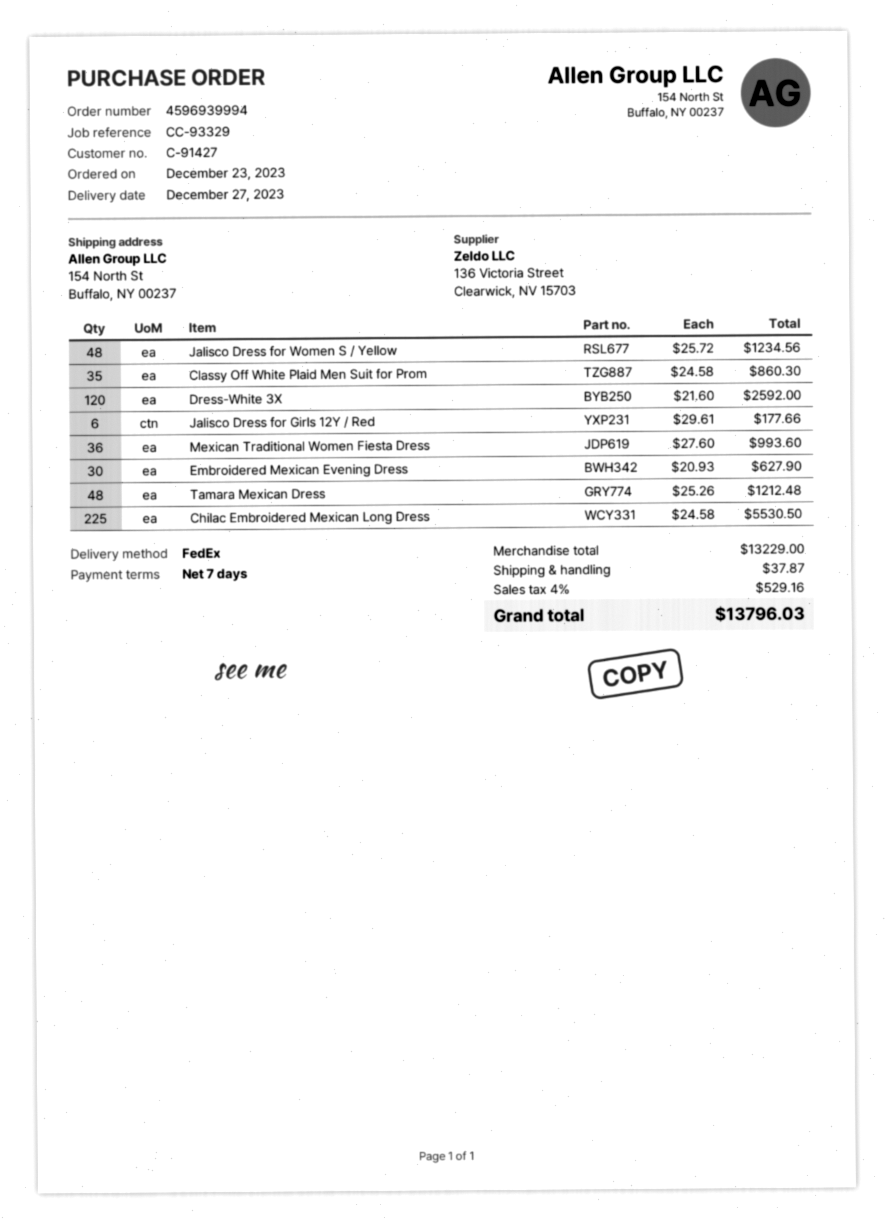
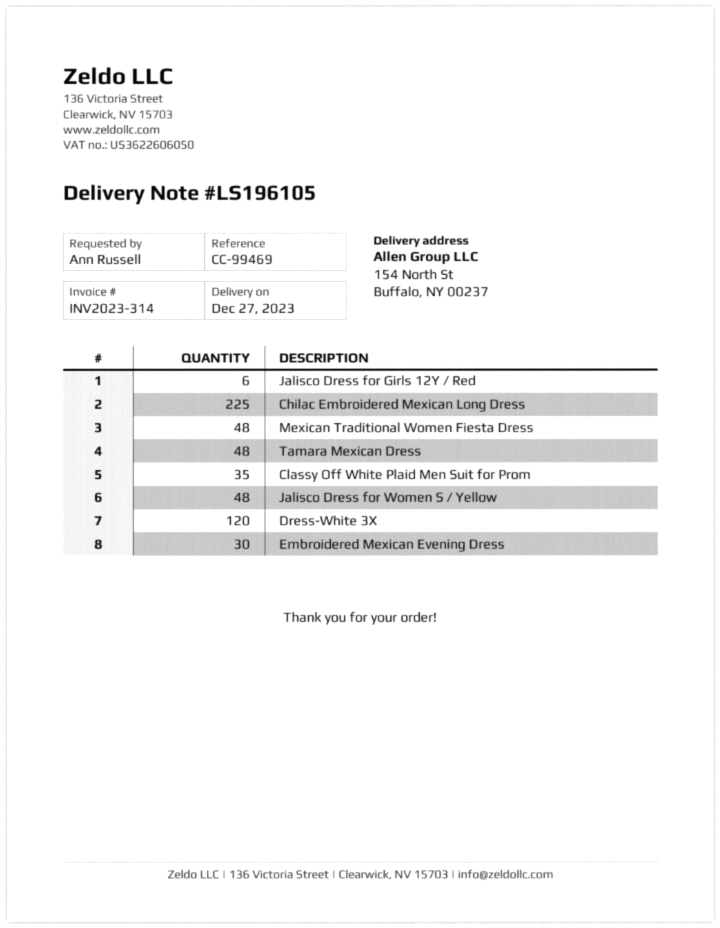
reference: CC-93329 -> CC-99469
Mexican Traditional Women Fiesta Dress: 36 -> 48

